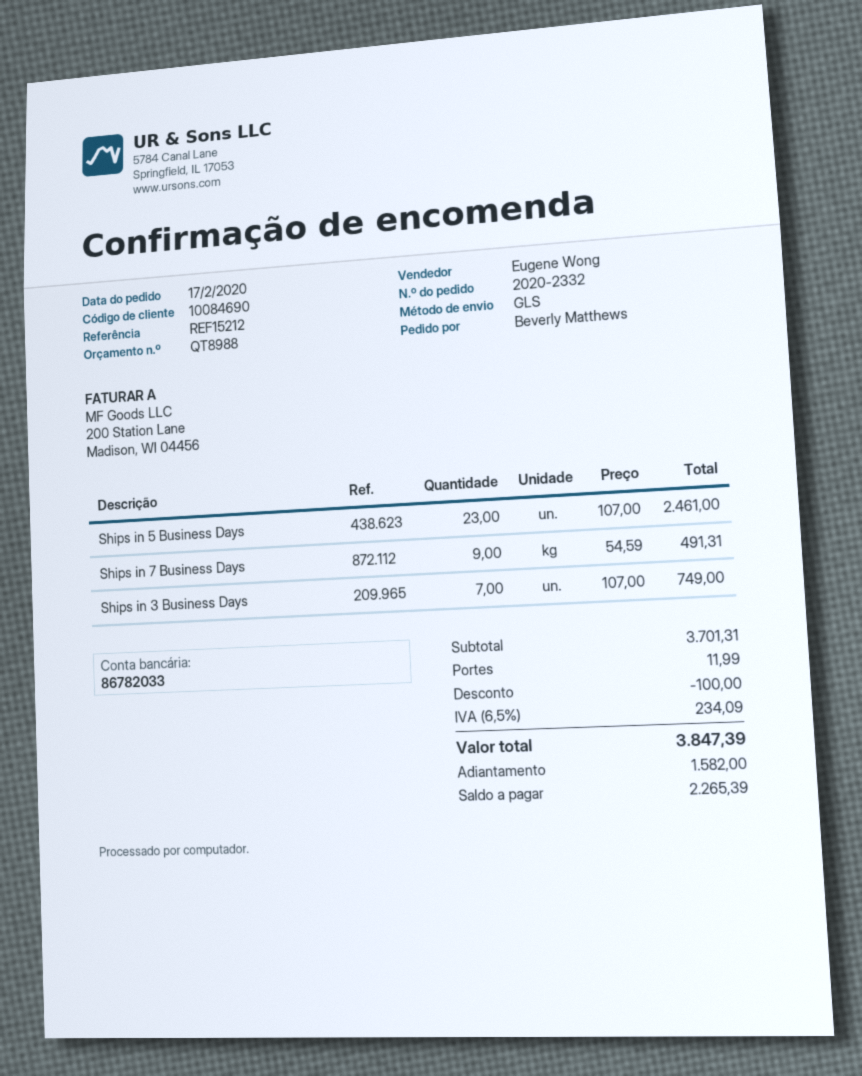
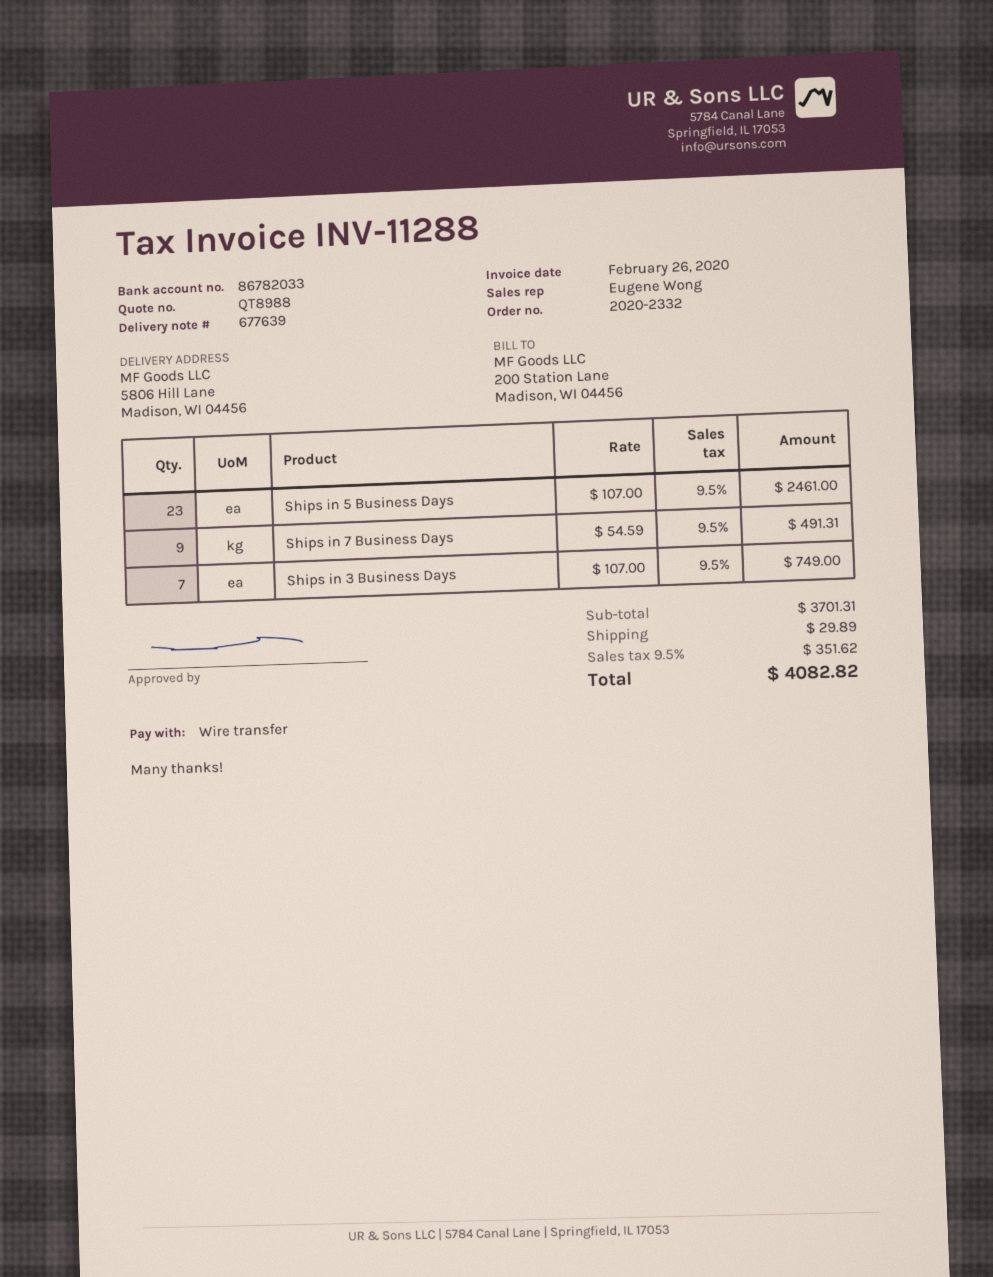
discount: 100.00 -> none
shipping: 11.99 -> 29.89
tax: 6.5% = 234.09 -> 9.5% = 351.62
total: 3847.39 -> 4082.82

